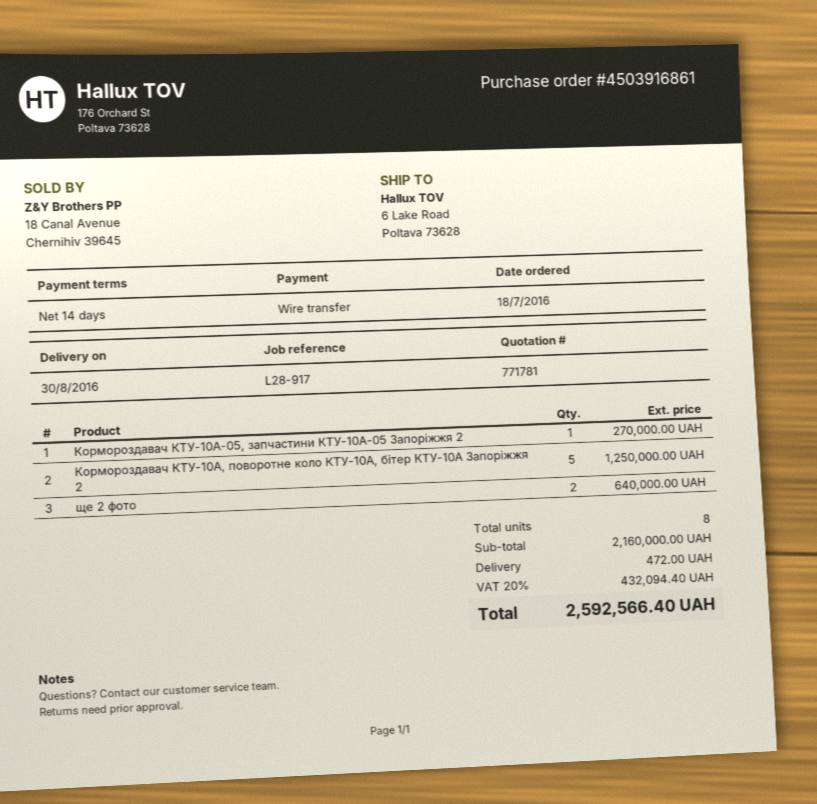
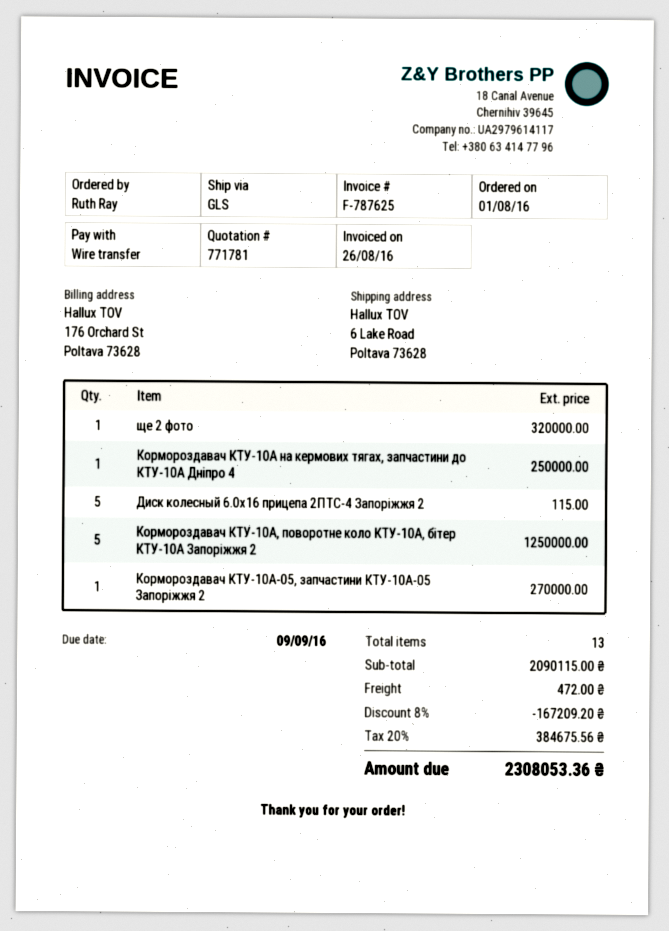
order date: 2016-07-18 -> 2016-08-01
ще 2 фото: 2 for 640000.00 -> 1 for 320000.00
Кормороздавач КТУ-10А на кермових тягах, запчастини до КТУ-10А Дніпро 4: none -> 1 for 250000.00
Диск колесный 6.0x16 прицепа 2ПТС-4 Запоріжжя 2: none -> 5 for 115.00
total quantity: 8 -> 13
subtotal: 2160000.00 -> 2090115.00
discount: none -> 8% = 167209.20
tax: 20% = 432094.40 -> 20% = 384675.56
total: 2592566.40 -> 2308053.36

